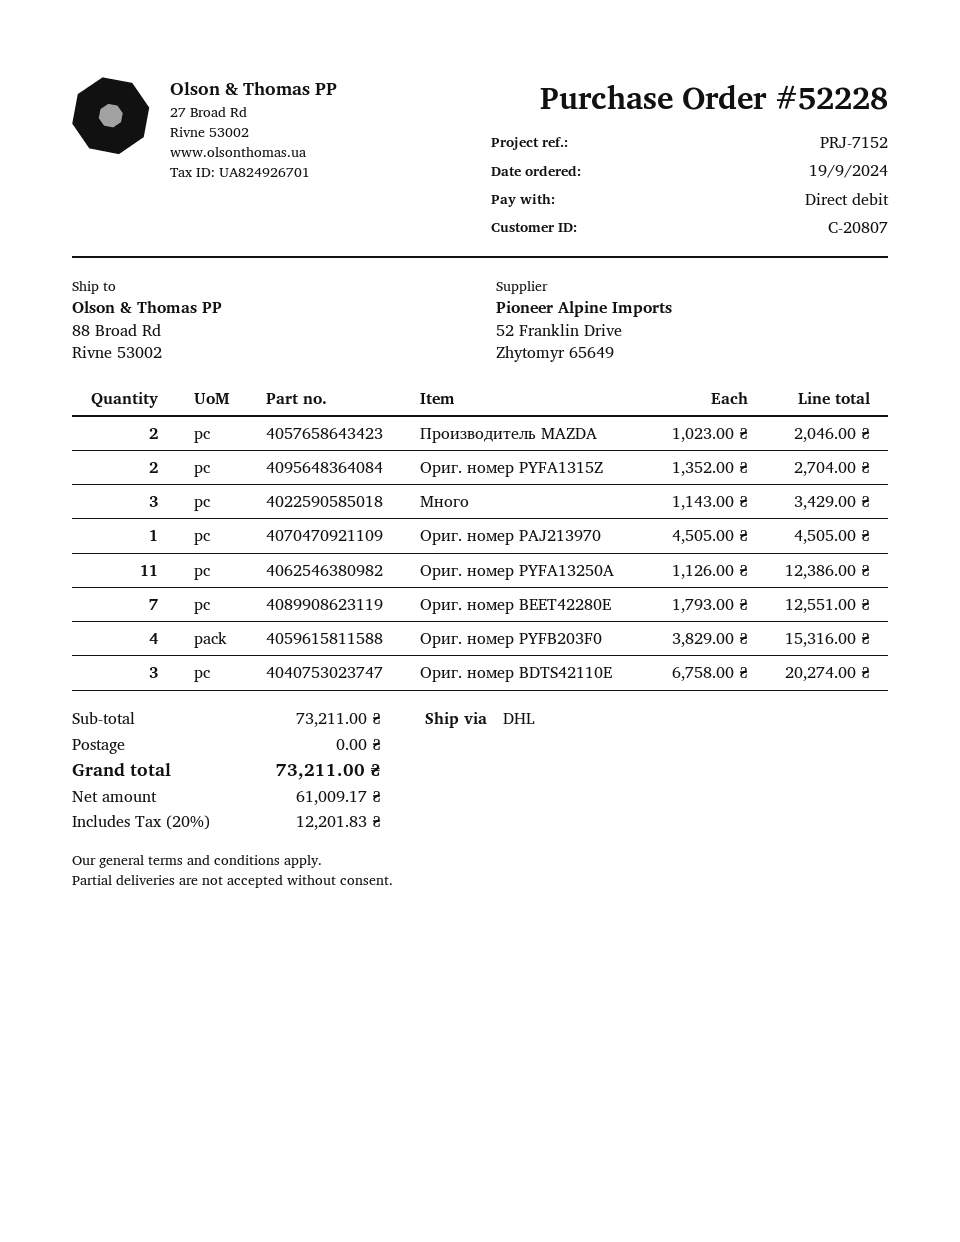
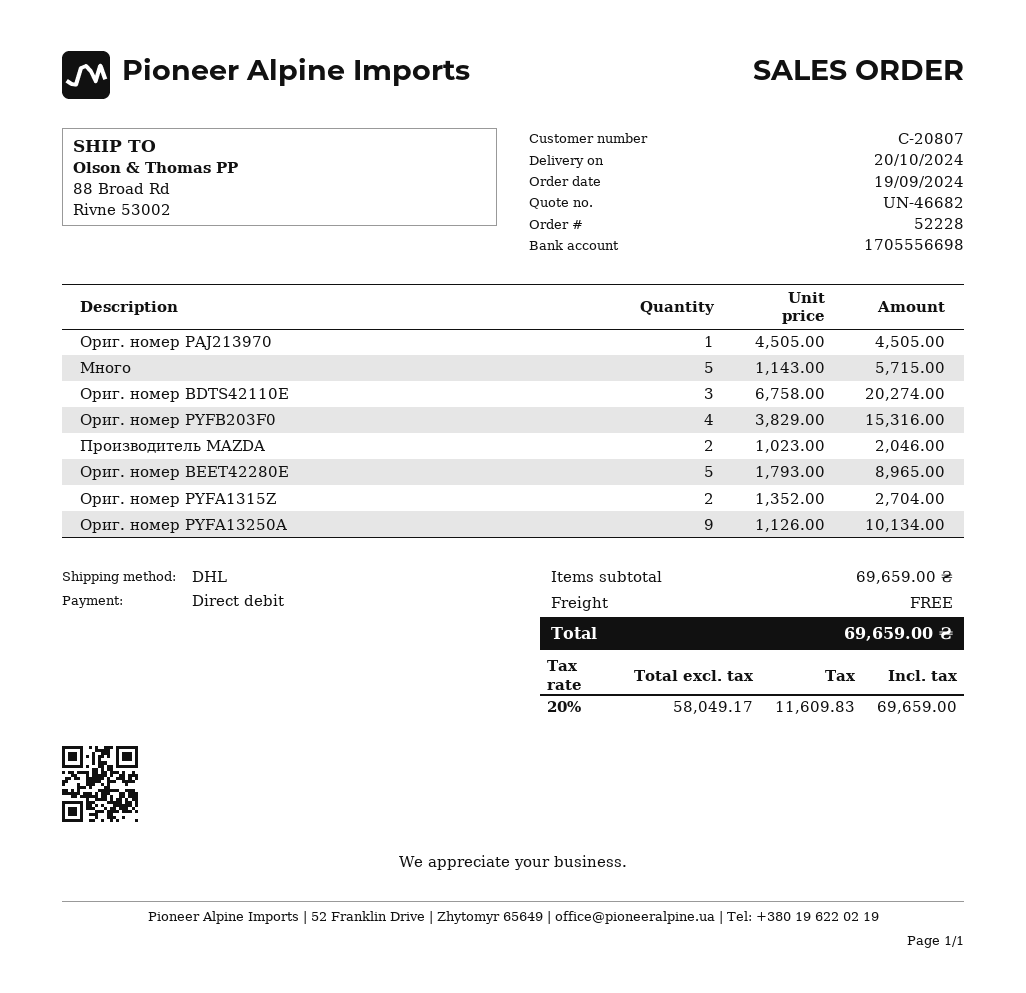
Много: 3 x 1143.00 = 3429.00 -> 5 x 1143.00 = 5715.00
Ориг. номер PYFA13250A: 11 x 1126.00 = 12386.00 -> 9 x 1126.00 = 10134.00
Ориг. номер BEET42280E: 7 x 1793.00 = 12551.00 -> 5 x 1793.00 = 8965.00
subtotal: 73211.00 -> 69659.00
net: 61009.17 -> 58049.17
tax: 20% = 12201.83 -> 20% = 11609.83
total: 73211.00 -> 69659.00

